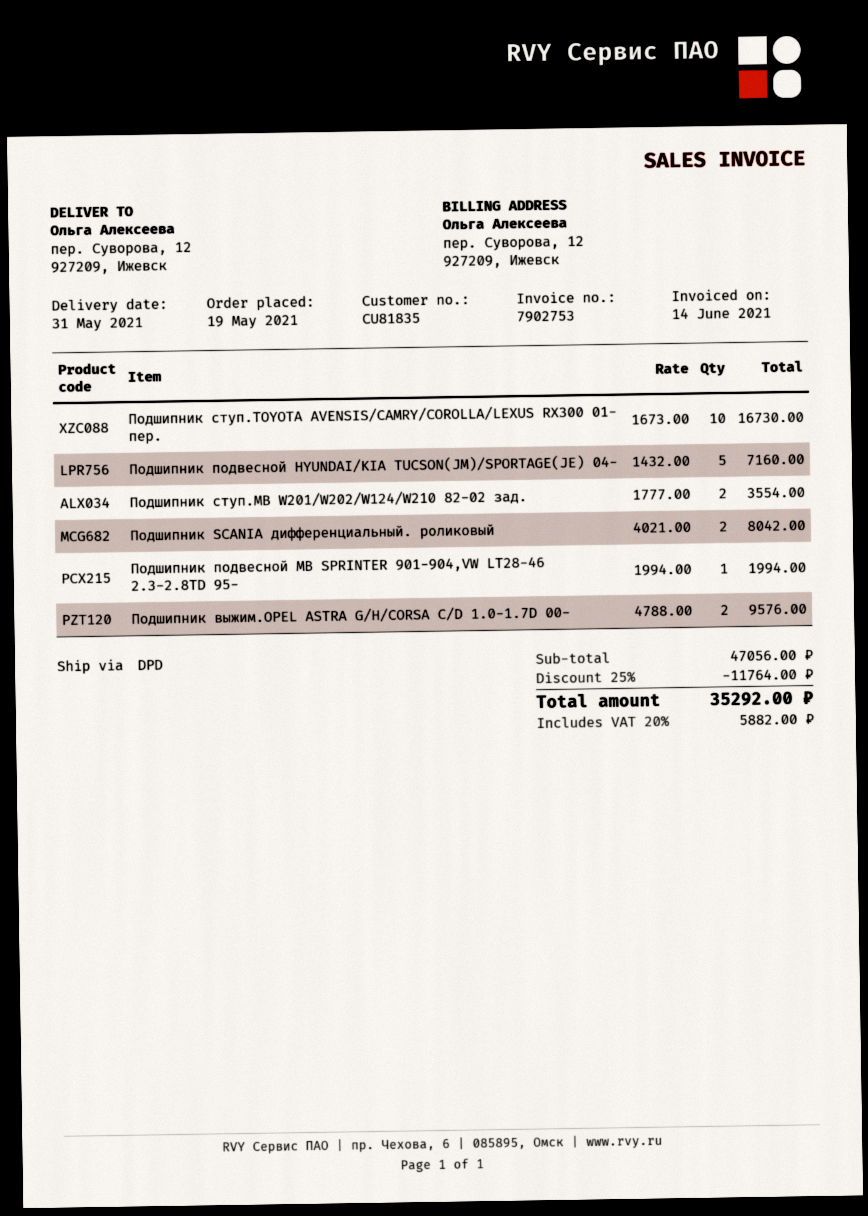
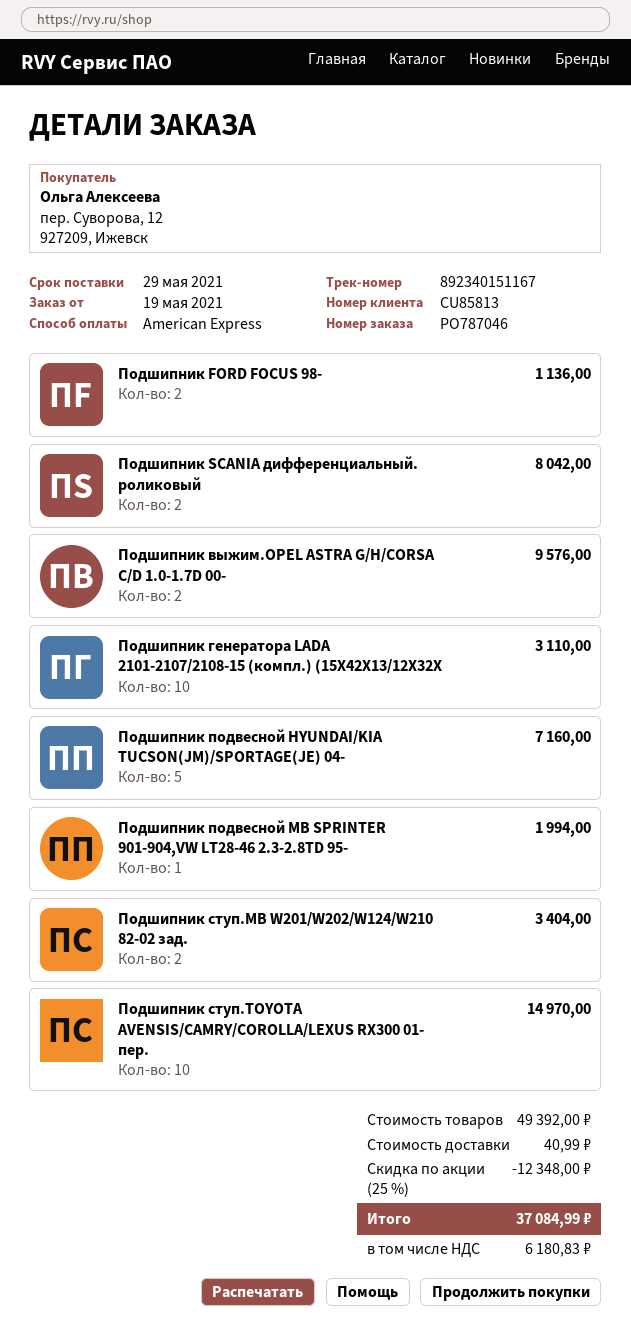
delivery date: 2021-05-31 -> 2021-05-29
customer number: CU81835 -> CU85813
Подшипник ступ.TOYOTA AVENSIS/CAMRY/COROLLA/LEXUS RX300 01- пер.: 10 for 16730.00 -> 10 for 14970.00
Подшипник ступ.MB W201/W202/W124/W210 82-02 зад.: 2 for 3554.00 -> 2 for 3404.00
Подшипник FORD FOCUS 98-: none -> 2 for 1136.00
Подшипник генератора LADA 2101-2107/2108-15 (компл.) (15X42X13/12X32X: none -> 10 for 3110.00
subtotal: 47056.00 -> 49392.00
discount: 25% = 11764.00 -> 25% = 12348.00
shipping: none -> 40.99
tax: 5882.00 -> 6180.83
total: 35292.00 -> 37084.99

